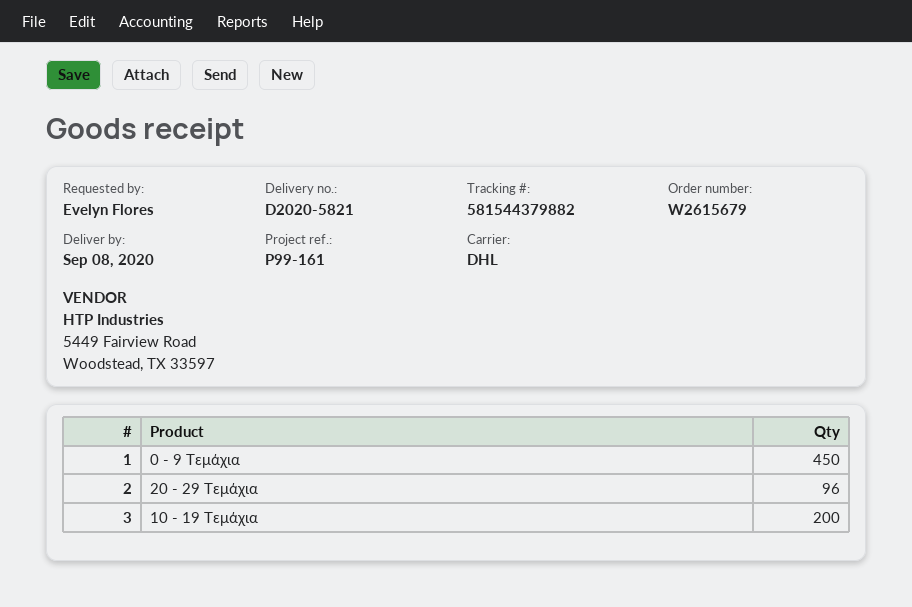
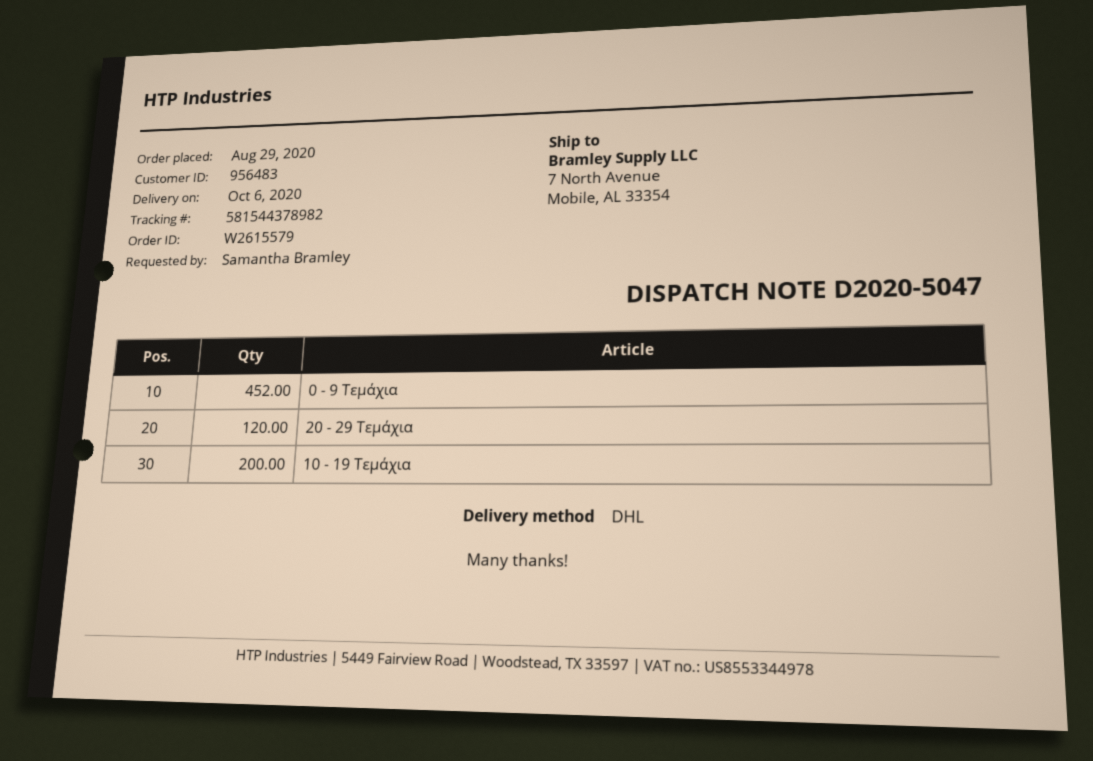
order number: W2615679 -> W2615579
delivery note number: D2020-5821 -> D2020-5047
delivery date: 2020-09-08 -> 2020-10-06
ordered by: Evelyn Flores -> Samantha Bramley
tracking number: 581544379882 -> 581544378982
0 - 9 Τεμάχια: 450 -> 452
20 - 29 Τεμάχια: 96 -> 120

